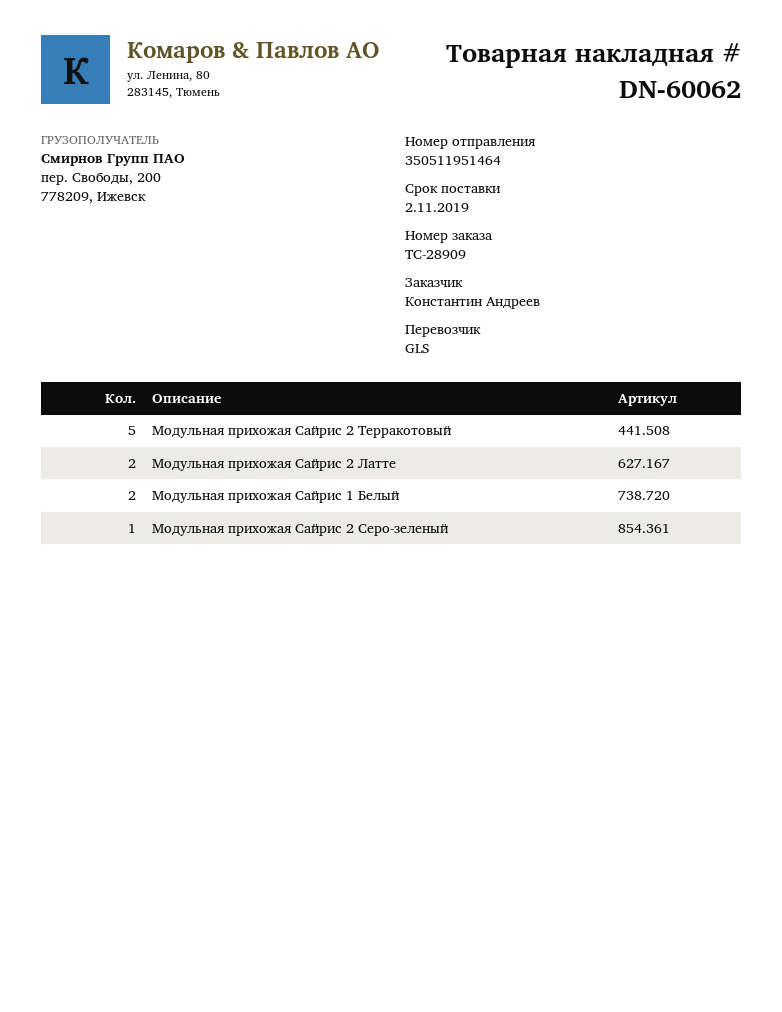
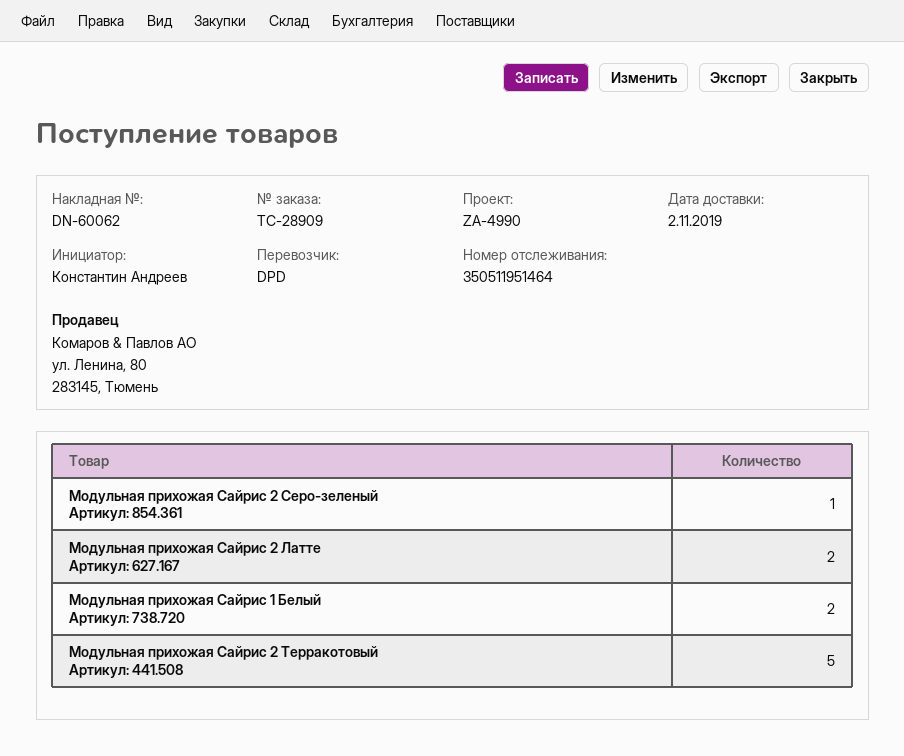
shipping method: GLS -> DPD

